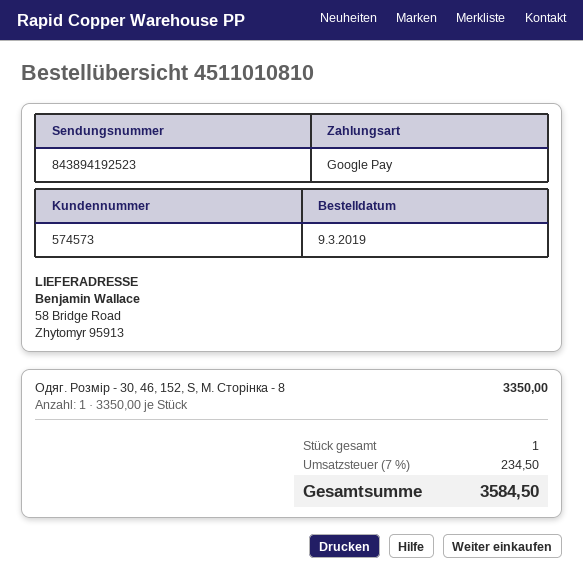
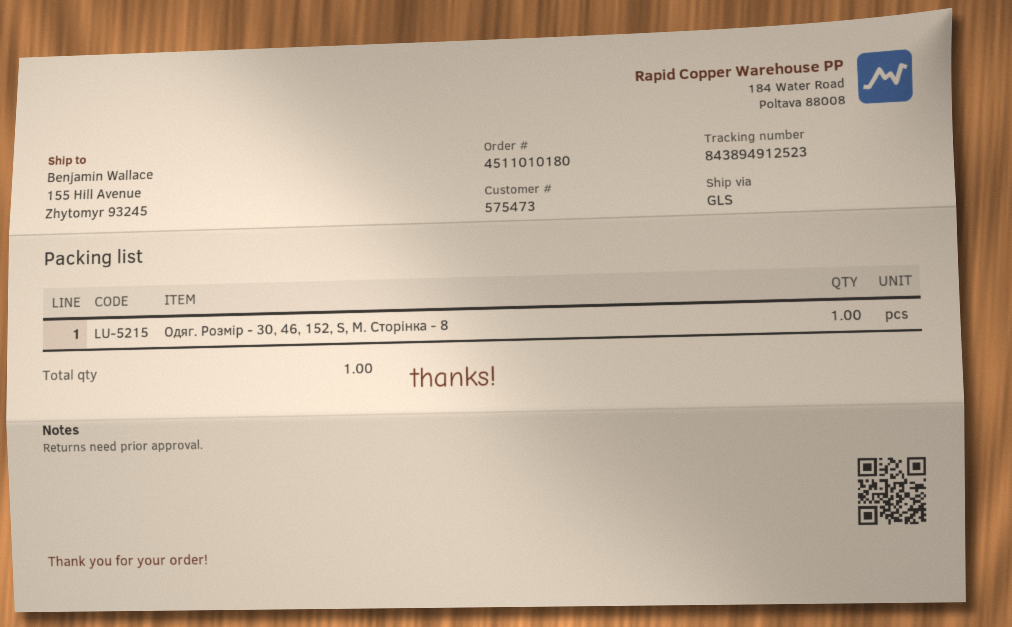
order number: 4511010810 -> 4511010180
customer number: 574573 -> 575473
tracking number: 843894192523 -> 843894912523
ship to: 58 Bridge Road, Zhytomyr 95913 -> 155 Hill Avenue, Zhytomyr 93245

